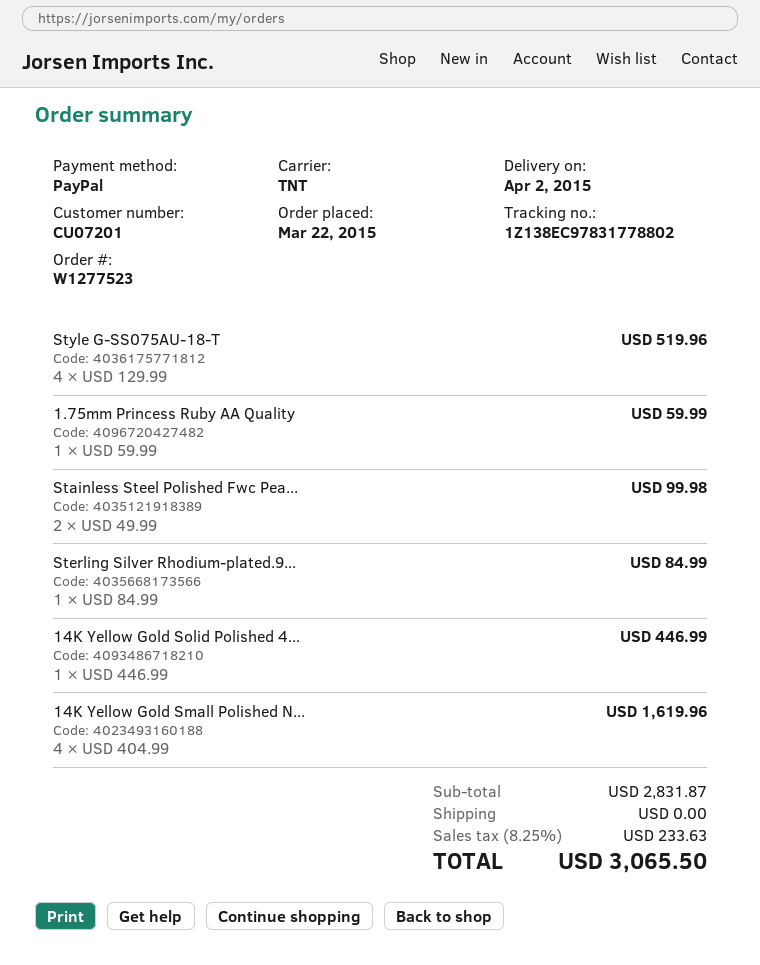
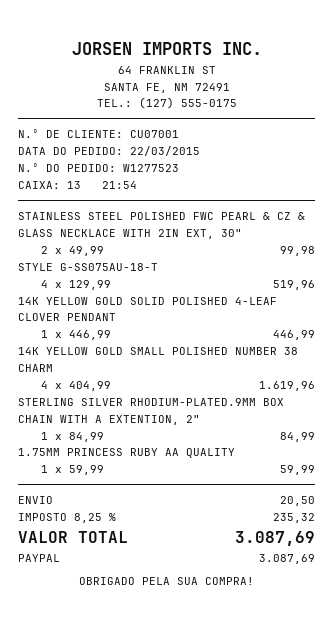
customer number: CU07201 -> CU07001
shipping: 0.00 -> 20.50
tax: 8.25% = 233.63 -> 8.25% = 235.32
total: 3065.50 -> 3087.69

